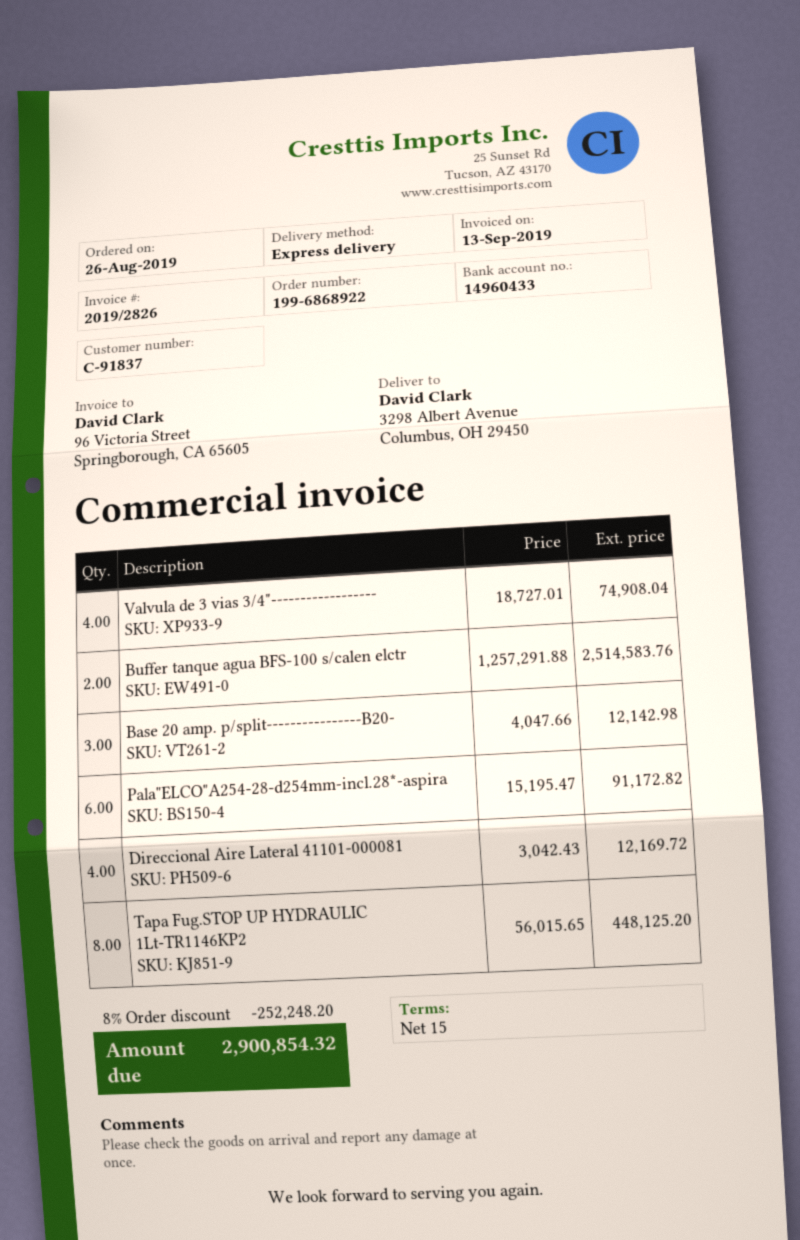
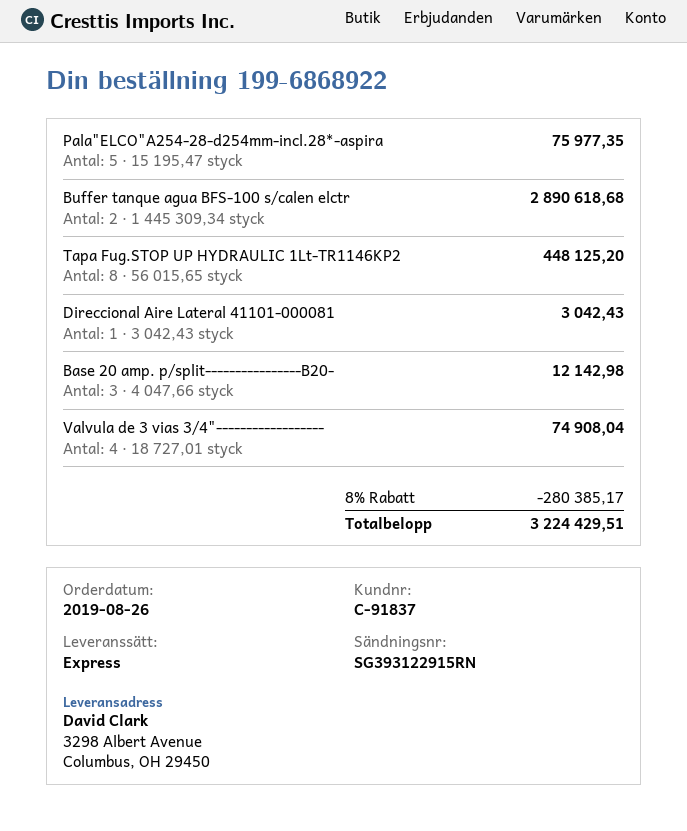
Buffer tanque agua BFS-100 s/calen elctr: 2 x 1257291.88 = 2514583.76 -> 2 x 1445309.34 = 2890618.68
Pala"ELCO"A254-28-d254mm-incl.28*-aspira: 6 x 15195.47 = 91172.82 -> 5 x 15195.47 = 75977.35
Direccional Aire Lateral 41101-000081: 4 x 3042.43 = 12169.72 -> 1 x 3042.43 = 3042.43
discount: 8% = 252248.20 -> 8% = 280385.17
total: 2900854.32 -> 3224429.51

